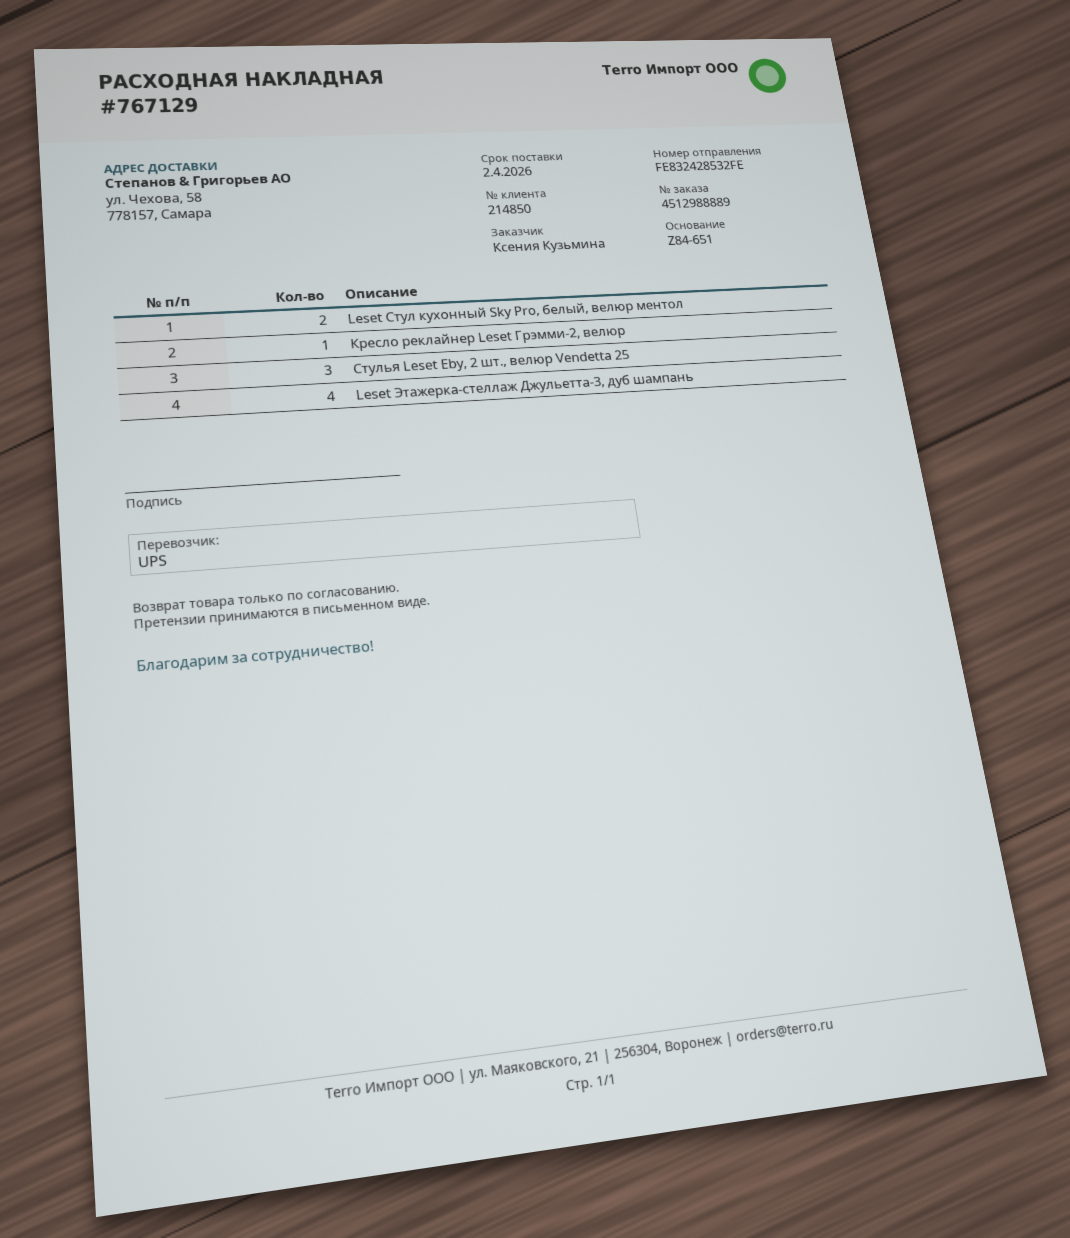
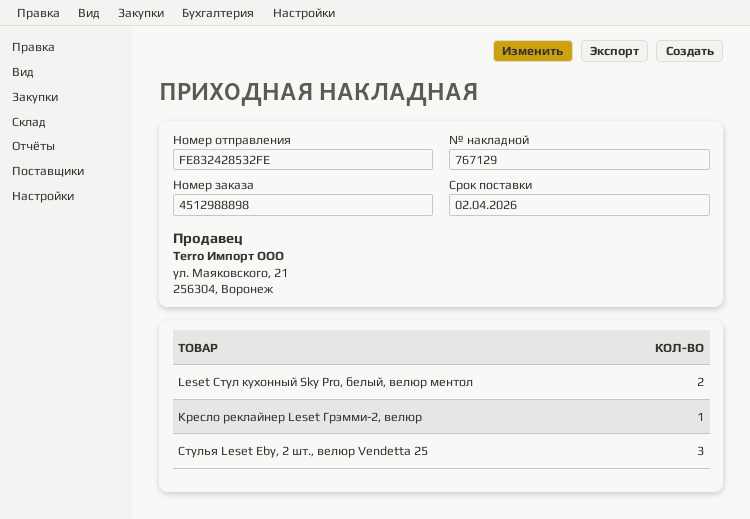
order number: 4512988889 -> 4512988898
Leset Этажерка-стеллаж Джульетта-3, дуб шампань: 4 -> none

